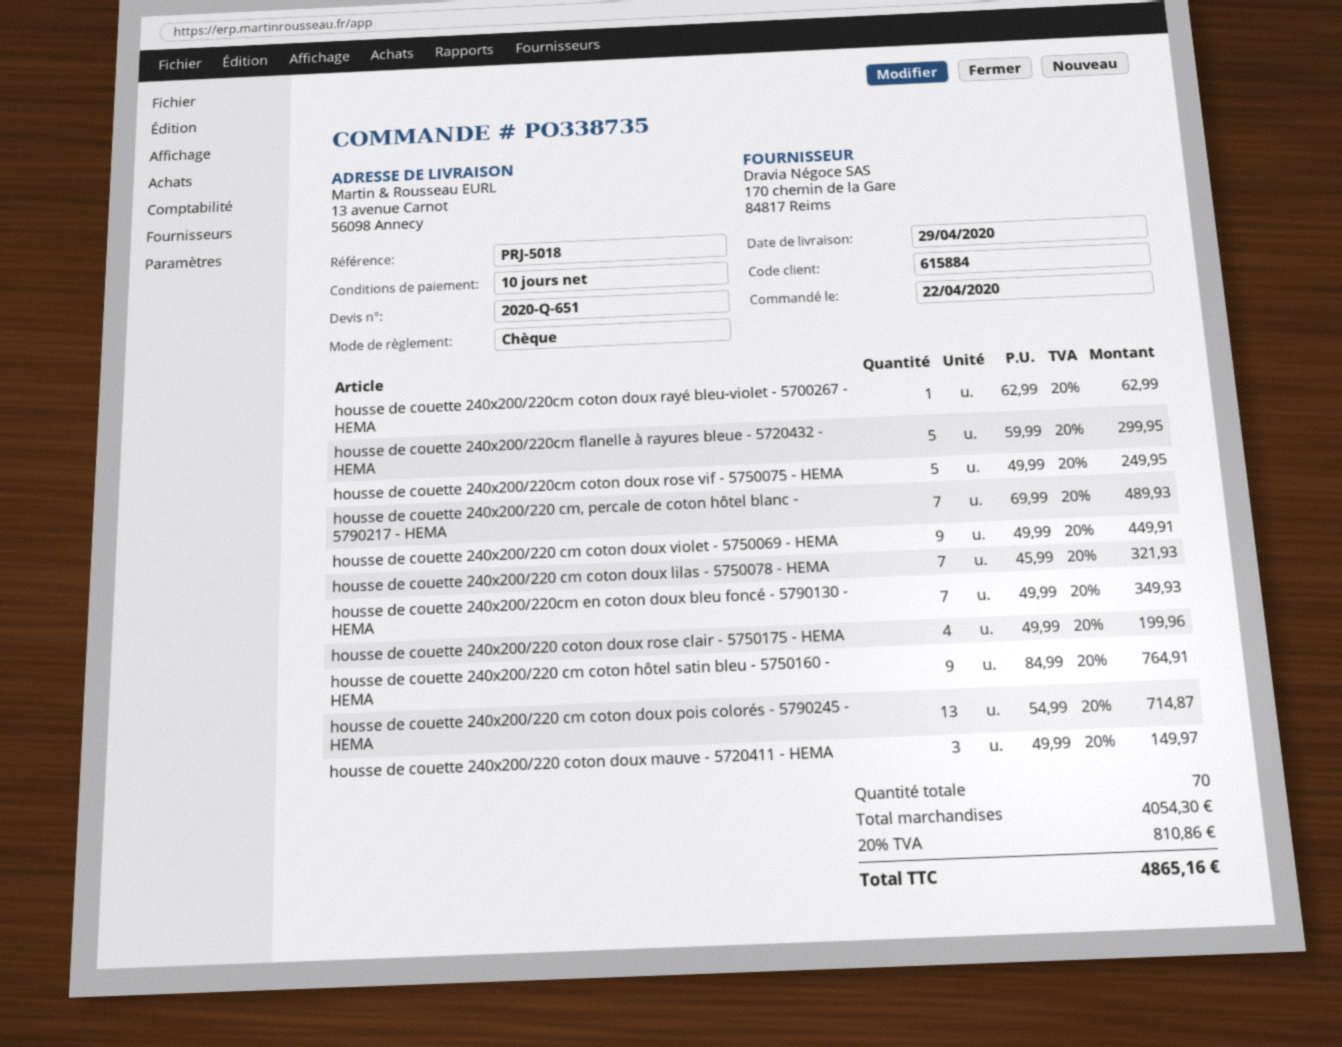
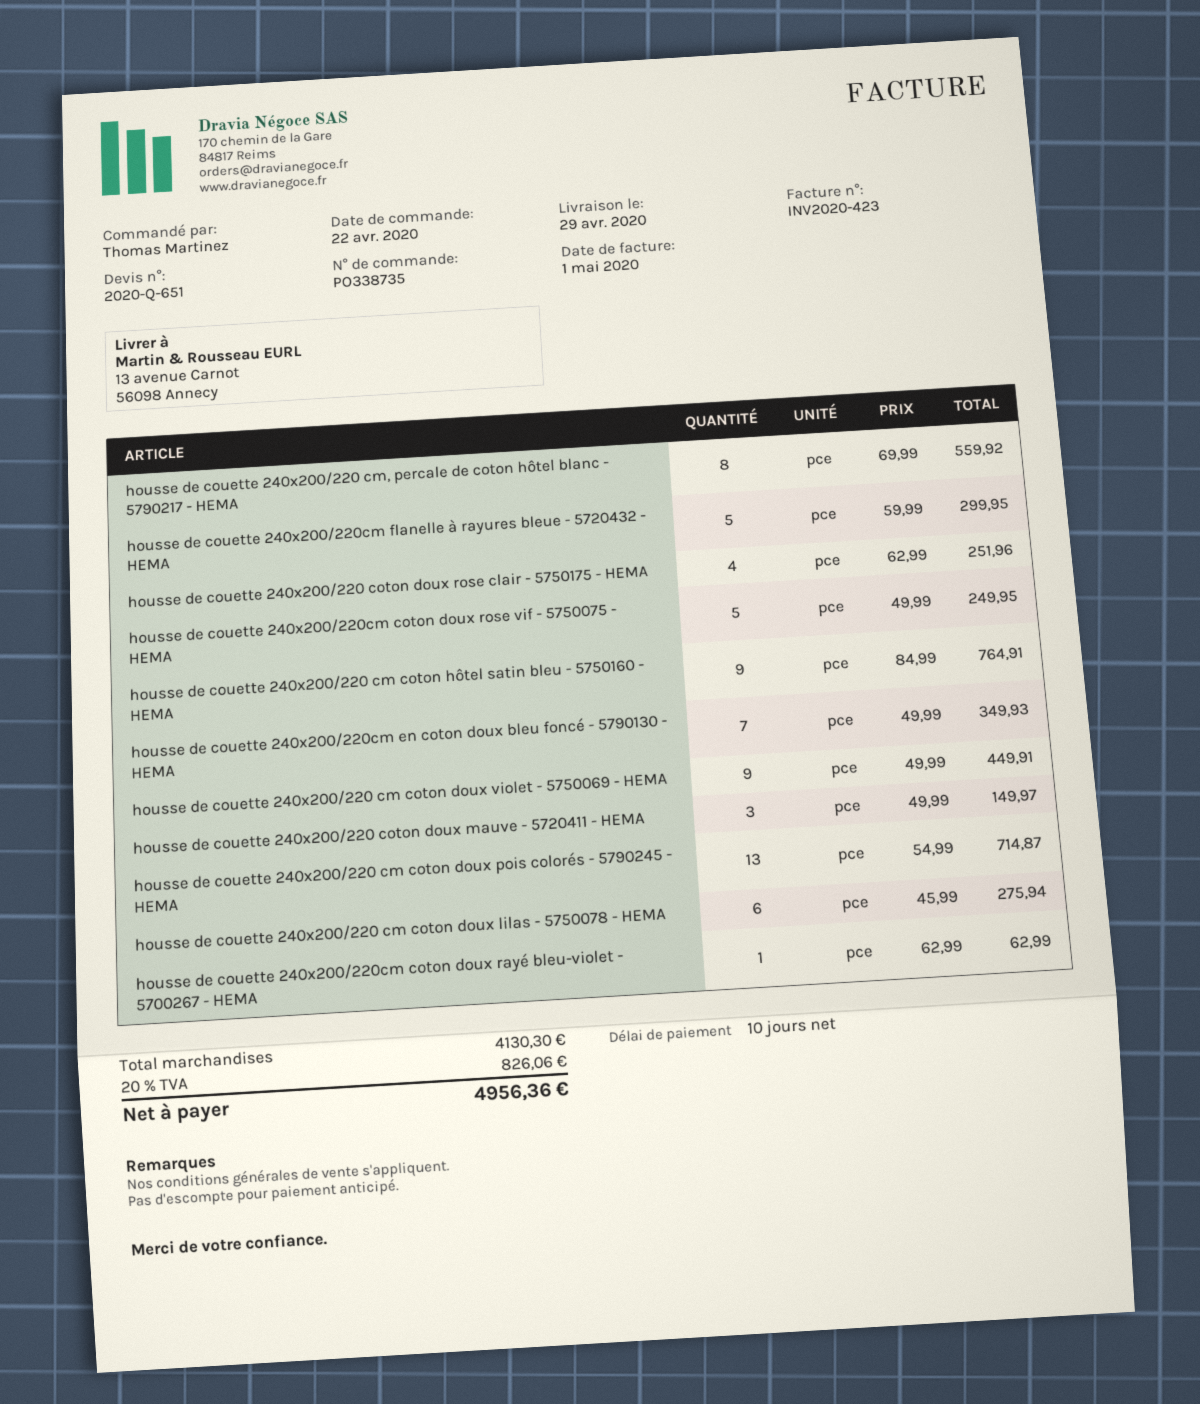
housse de couette 240x200/220 cm, percale de coton hôtel blanc - 5790217 - HEMA: 7 x 69.99 = 489.93 -> 8 x 69.99 = 559.92
housse de couette 240x200/220 cm coton doux lilas - 5750078 - HEMA: 7 x 45.99 = 321.93 -> 6 x 45.99 = 275.94
housse de couette 240x200/220 coton doux rose clair - 5750175 - HEMA: 4 x 49.99 = 199.96 -> 4 x 62.99 = 251.96
subtotal: 4054.30 -> 4130.30
tax: 20% = 810.86 -> 20% = 826.06
total: 4865.16 -> 4956.36

